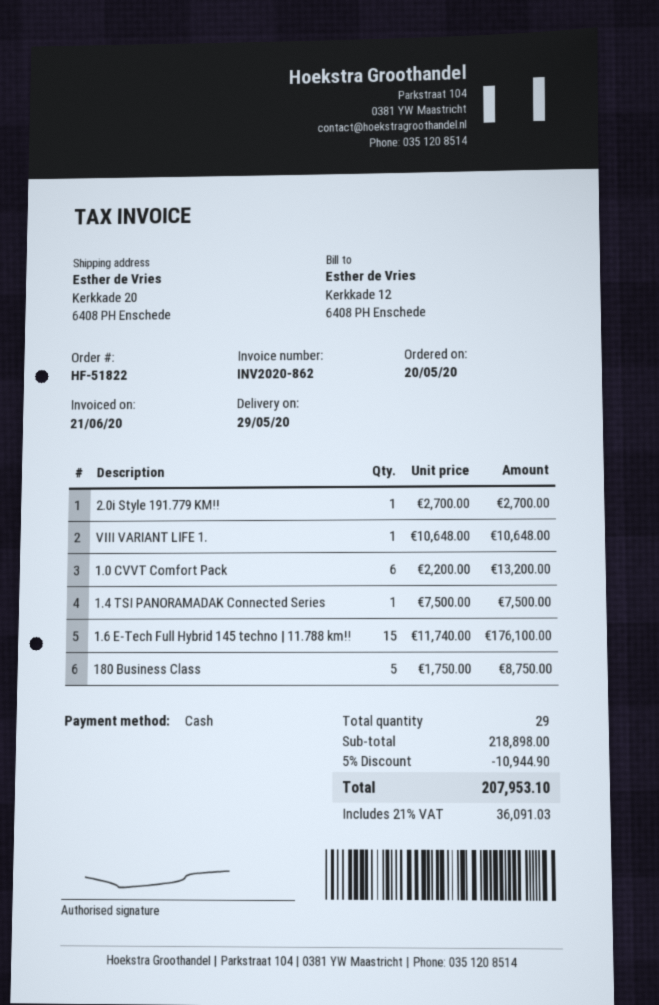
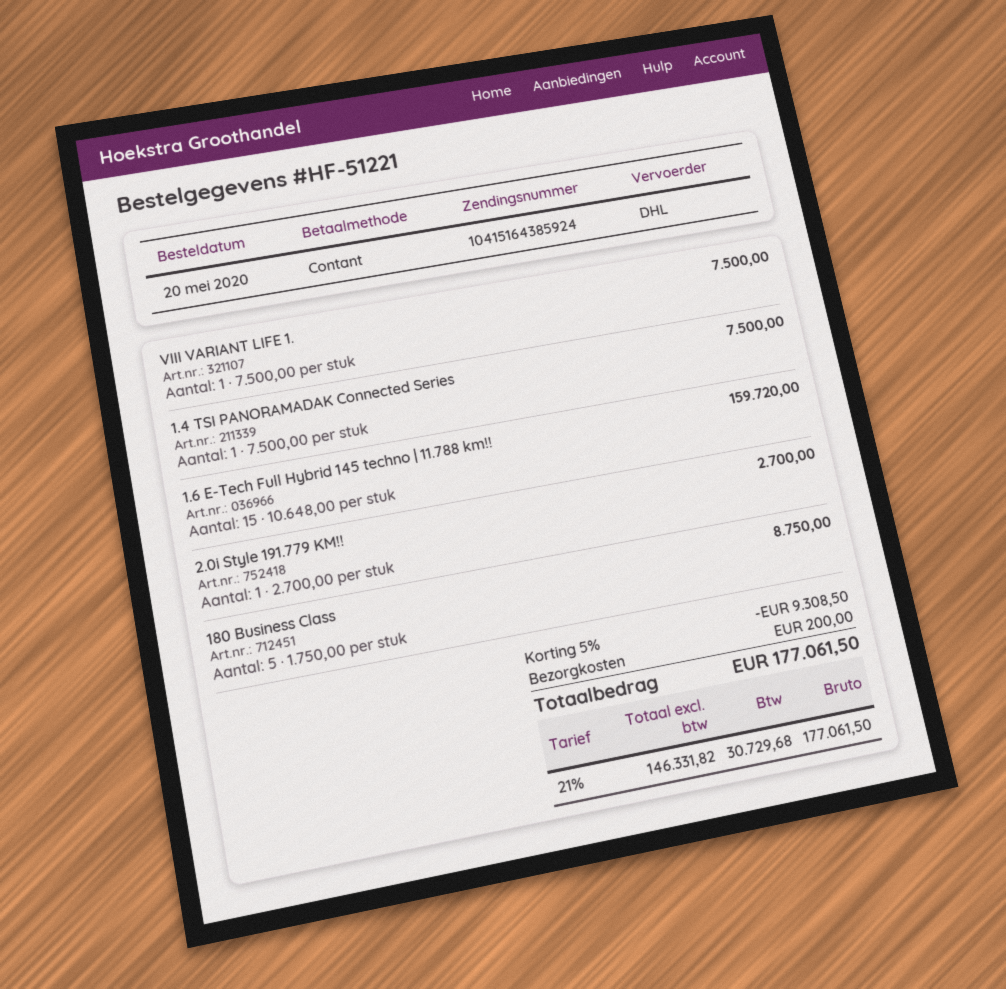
order number: HF-51822 -> HF-51221
VIII VARIANT LIFE 1.: 1 x 10648.00 = 10648.00 -> 1 x 7500.00 = 7500.00
1.0 CVVT Comfort Pack: 6 x 2200.00 = 13200.00 -> none
1.6 E-Tech Full Hybrid 145 techno | 11.788 km!!: 15 x 11740.00 = 176100.00 -> 15 x 10648.00 = 159720.00
discount: 5% = 10944.90 -> 5% = 9308.50
shipping: none -> 200.00
tax: 21% = 36091.03 -> 21% = 30729.68
total: 207953.10 -> 177061.50

